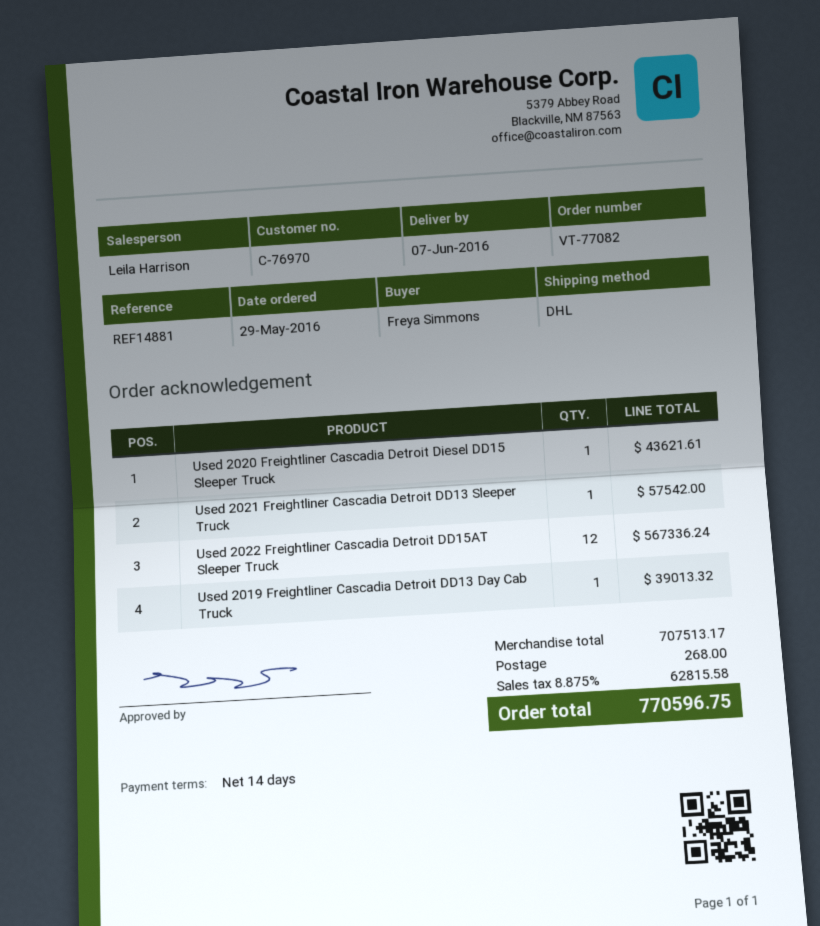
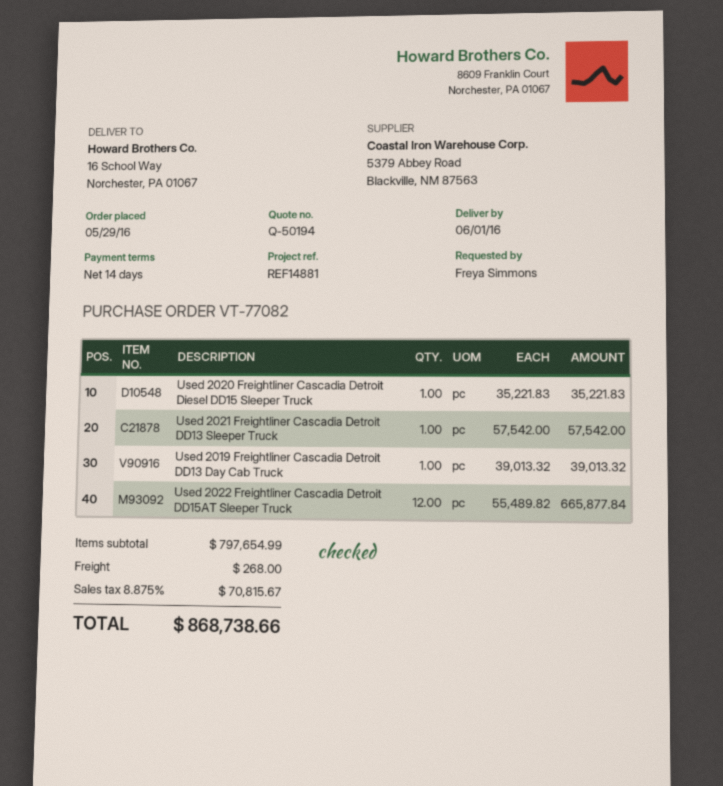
delivery date: 2016-06-07 -> 2016-06-01
Used 2020 Freightliner Cascadia Detroit Diesel DD15 Sleeper Truck: 1 for 43621.61 -> 1 for 35221.83
Used 2022 Freightliner Cascadia Detroit DD15AT Sleeper Truck: 12 for 567336.24 -> 12 for 665877.84
subtotal: 707513.17 -> 797654.99
tax: 8.875% = 62815.58 -> 8.875% = 70815.67
total: 770596.75 -> 868738.66

